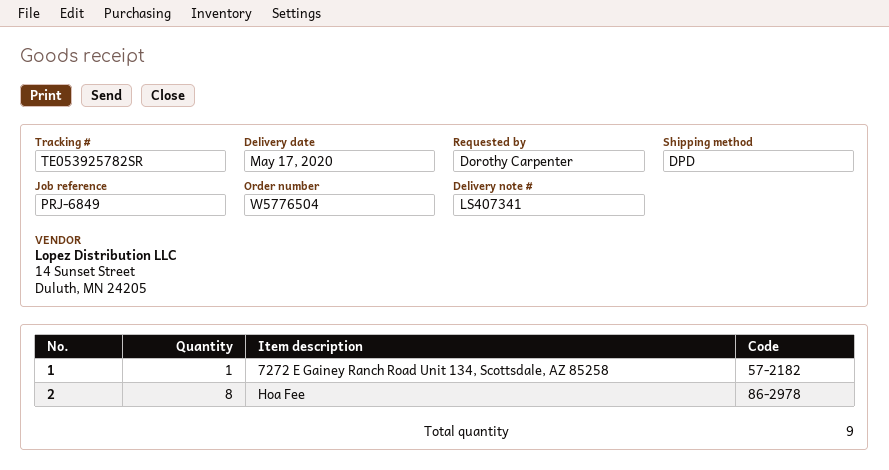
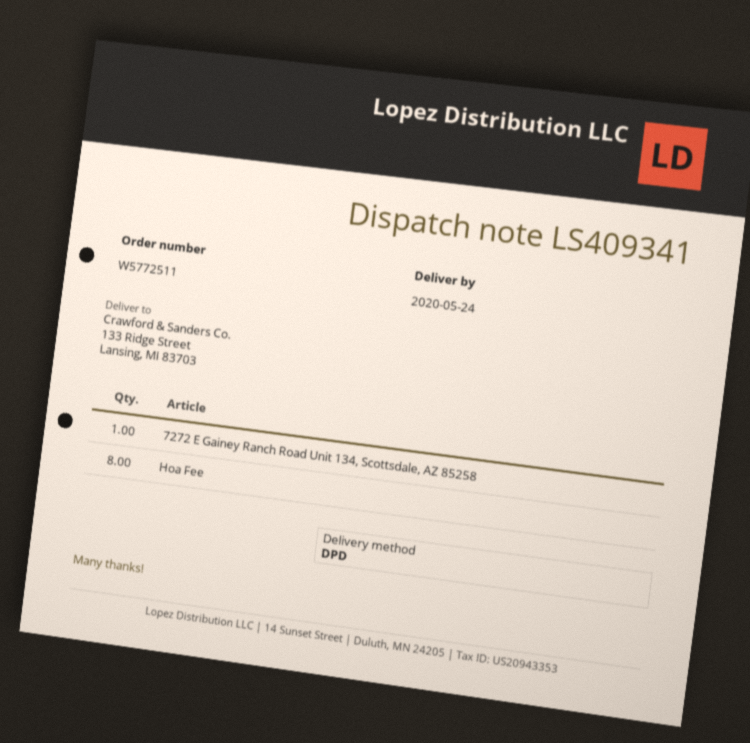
order number: W5776504 -> W5772511
delivery note number: LS407341 -> LS409341
delivery date: 2020-05-17 -> 2020-05-24

